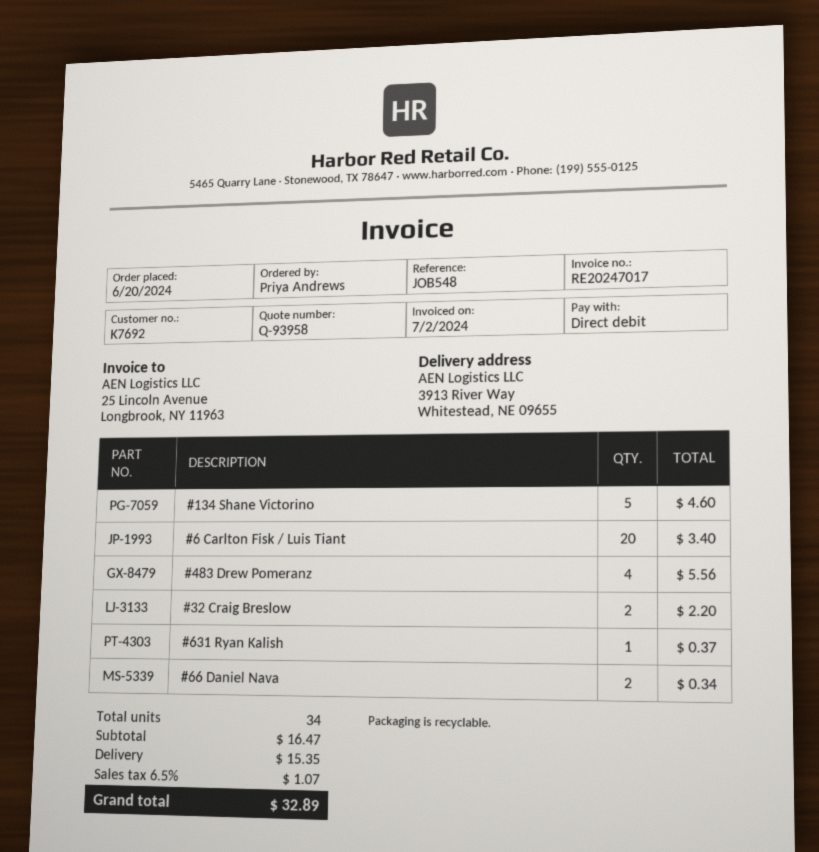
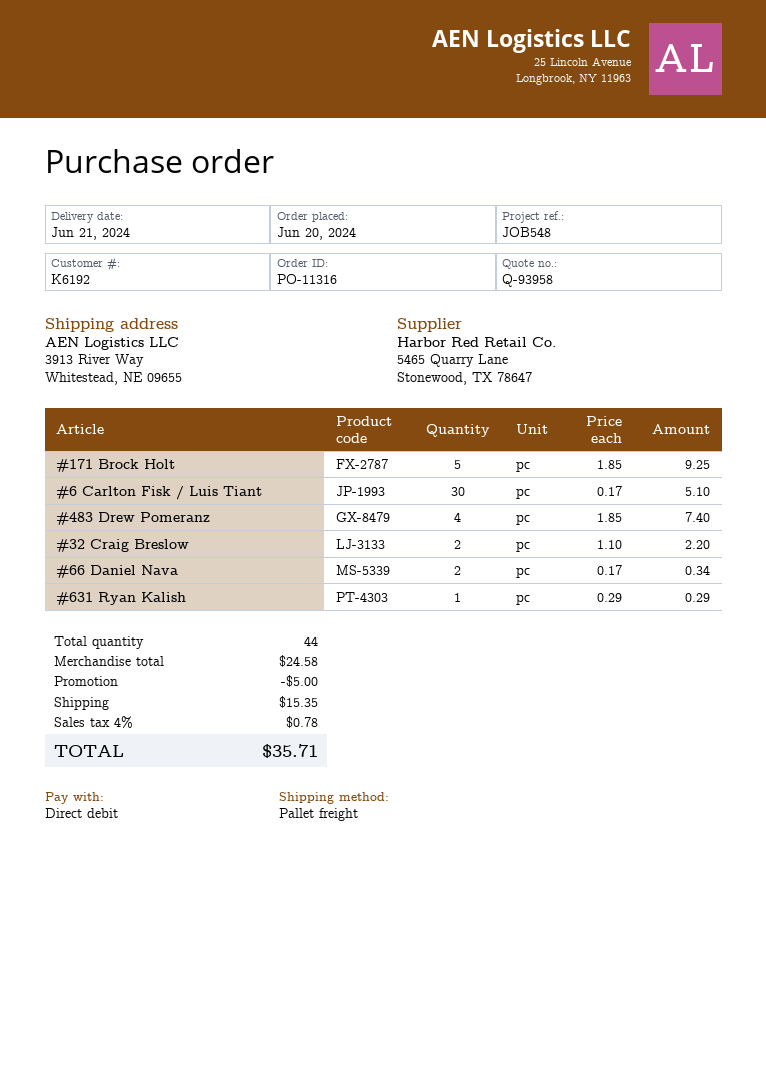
customer number: K7692 -> K6192
#134 Shane Victorino: 5 for 4.60 -> none
#6 Carlton Fisk / Luis Tiant: 20 for 3.40 -> 30 for 5.10
#483 Drew Pomeranz: 4 for 5.56 -> 4 for 7.40
#631 Ryan Kalish: 1 for 0.37 -> 1 for 0.29
#171 Brock Holt: none -> 5 for 9.25
total quantity: 34 -> 44
subtotal: 16.47 -> 24.58
discount: none -> 5.00
tax: 6.5% = 1.07 -> 4% = 0.78
total: 32.89 -> 35.71

